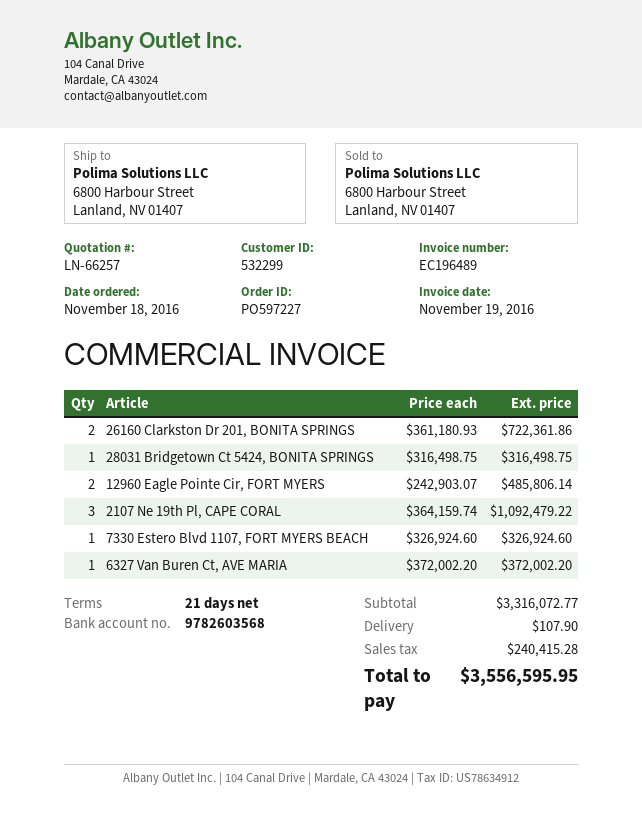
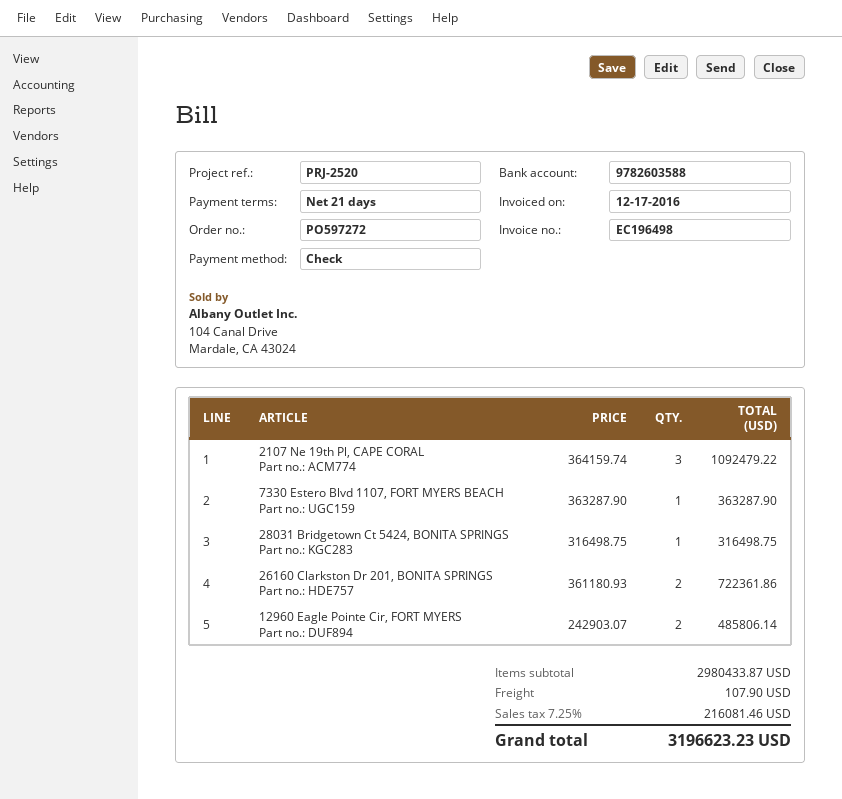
order number: PO597227 -> PO597272
invoice number: EC196489 -> EC196498
invoice date: 2016-11-19 -> 2016-12-17
bank account: 9782603568 -> 9782603588
7330 Estero Blvd 1107, FORT MYERS BEACH: 1 x 326924.60 = 326924.60 -> 1 x 363287.90 = 363287.90
6327 Van Buren Ct, AVE MARIA: 1 x 372002.20 = 372002.20 -> none
subtotal: 3316072.77 -> 2980433.87
tax: 240415.28 -> 216081.46
total: 3556595.95 -> 3196623.23

